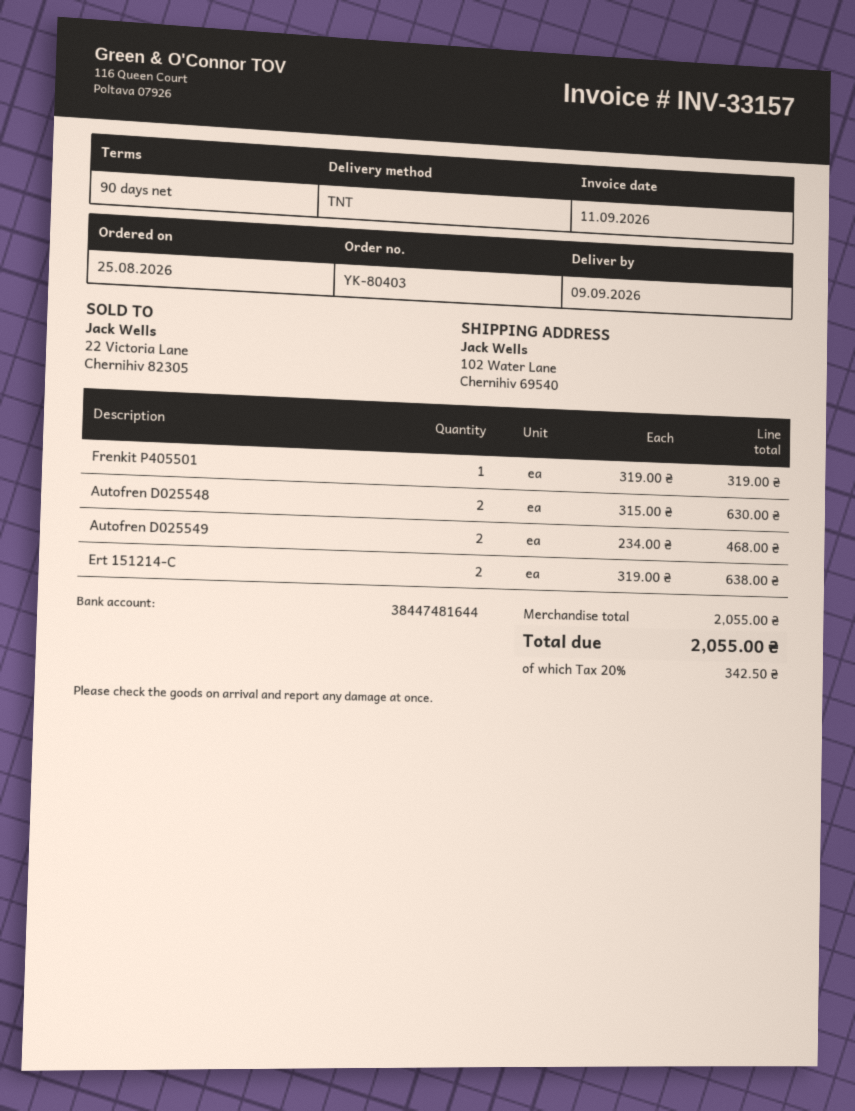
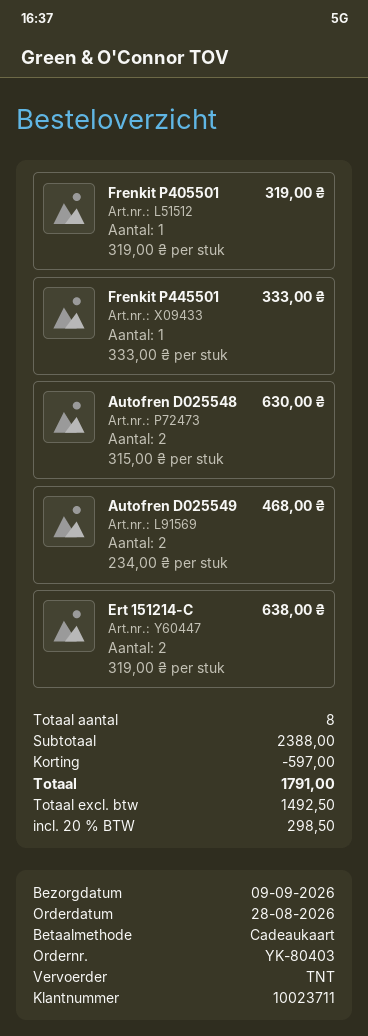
order date: 2026-08-25 -> 2026-08-28
Frenkit P445501: none -> 1 x 333.00 = 333.00
subtotal: 2055.00 -> 2388.00
discount: none -> 597.00
tax: 20% = 342.50 -> 20% = 298.50
total: 2055.00 -> 1791.00

